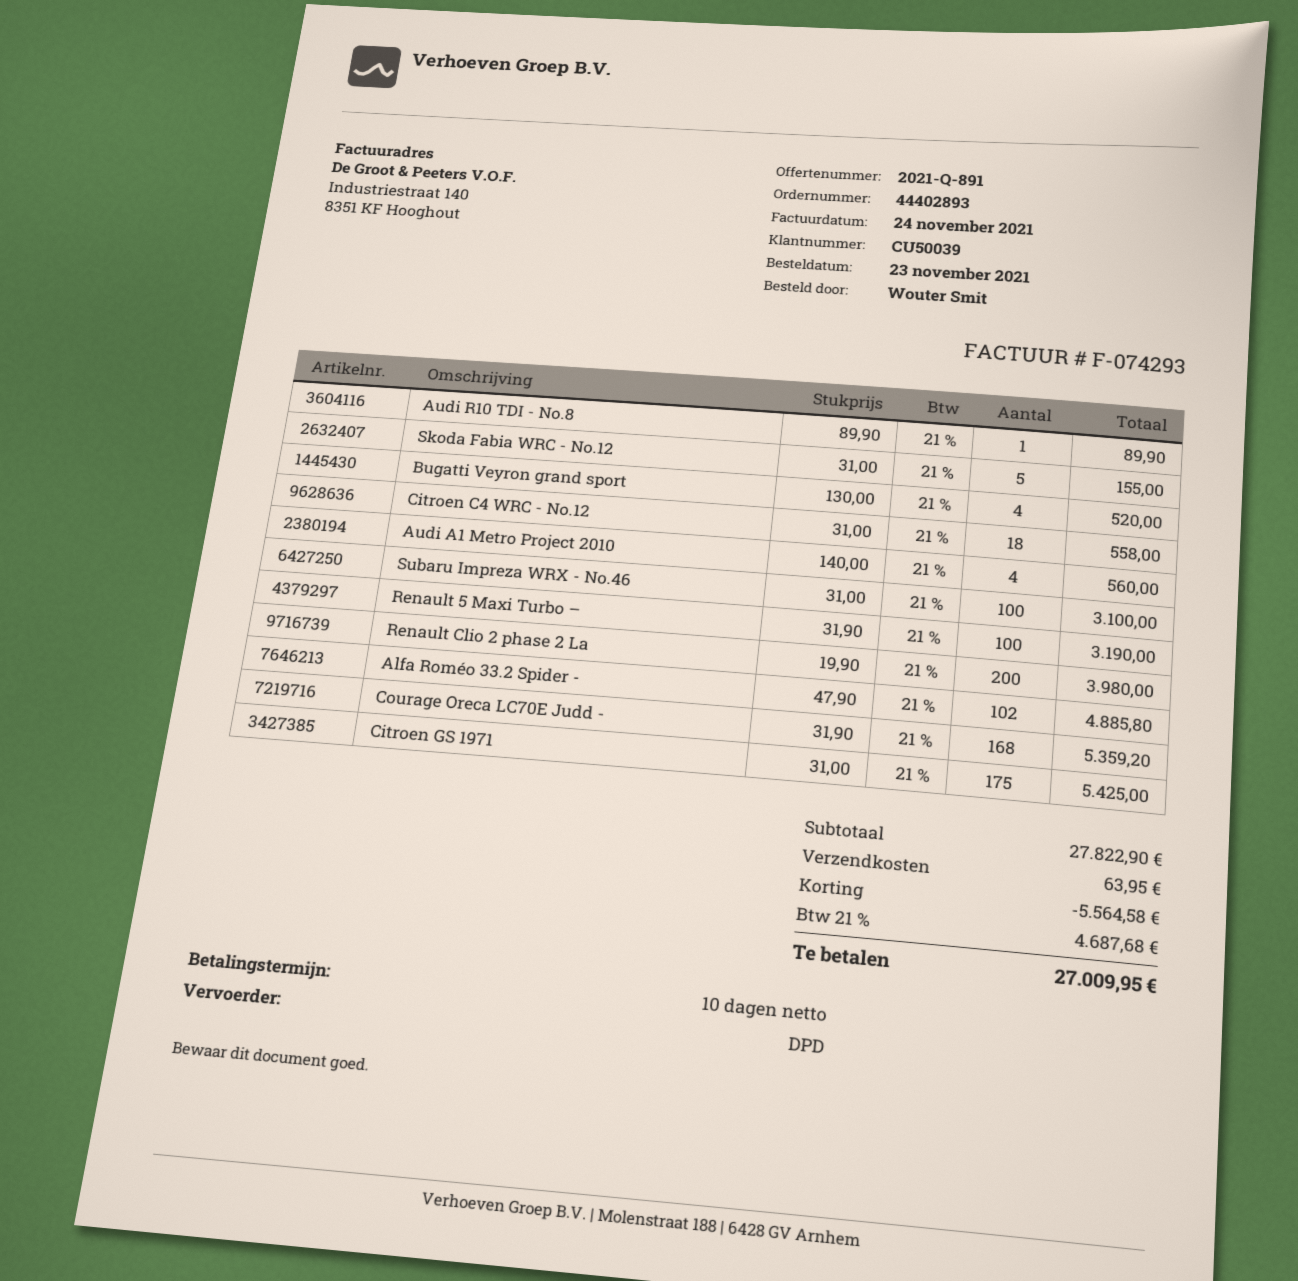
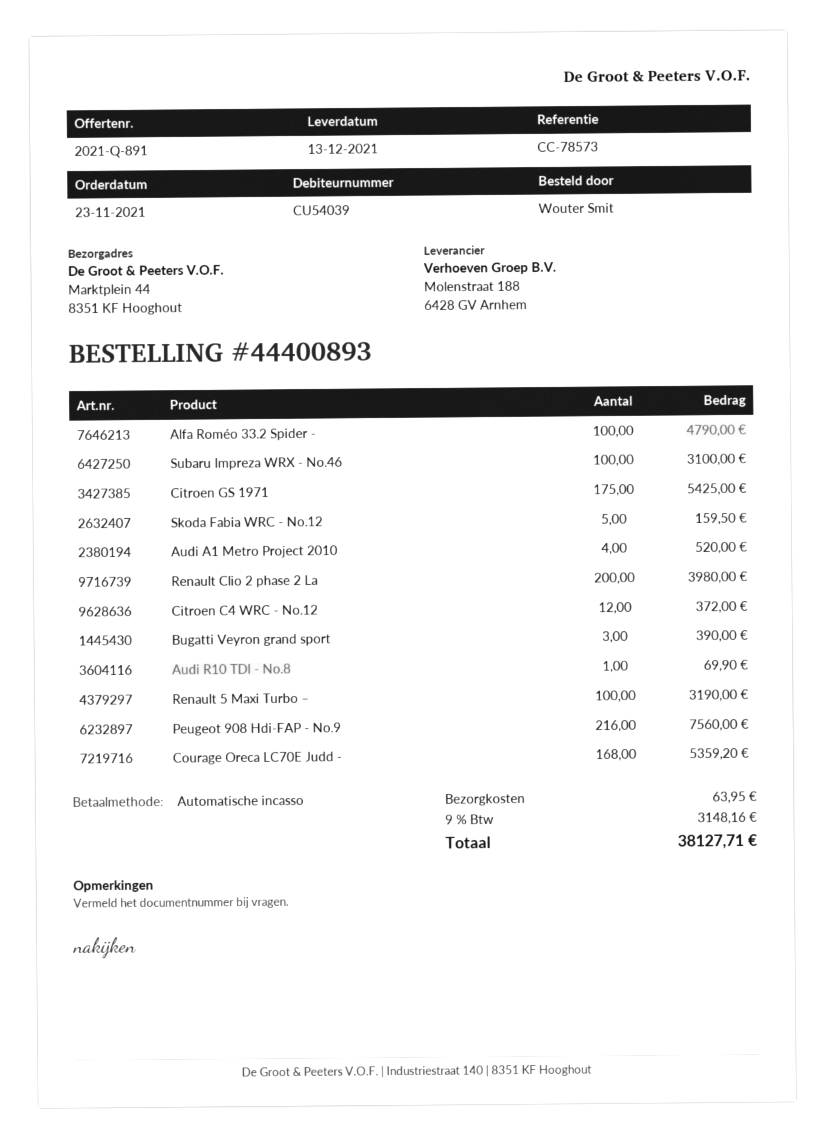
order number: 44402893 -> 44400893
customer number: CU50039 -> CU54039
Audi R10 TDI - No.8: 1 for 89.90 -> 1 for 69.90
Skoda Fabia WRC - No.12: 5 for 155.00 -> 5 for 159.50
Bugatti Veyron grand sport: 4 for 520.00 -> 3 for 390.00
Citroen C4 WRC - No.12: 18 for 558.00 -> 12 for 372.00
Audi A1 Metro Project 2010: 4 for 560.00 -> 4 for 520.00
Alfa Roméo 33.2 Spider -: 102 for 4885.80 -> 100 for 4790.00
Peugeot 908 Hdi-FAP - No.9: none -> 216 for 7560.00
discount: 5564.58 -> none
tax: 21% = 4687.68 -> 9% = 3148.16
total: 27009.95 -> 38127.71

